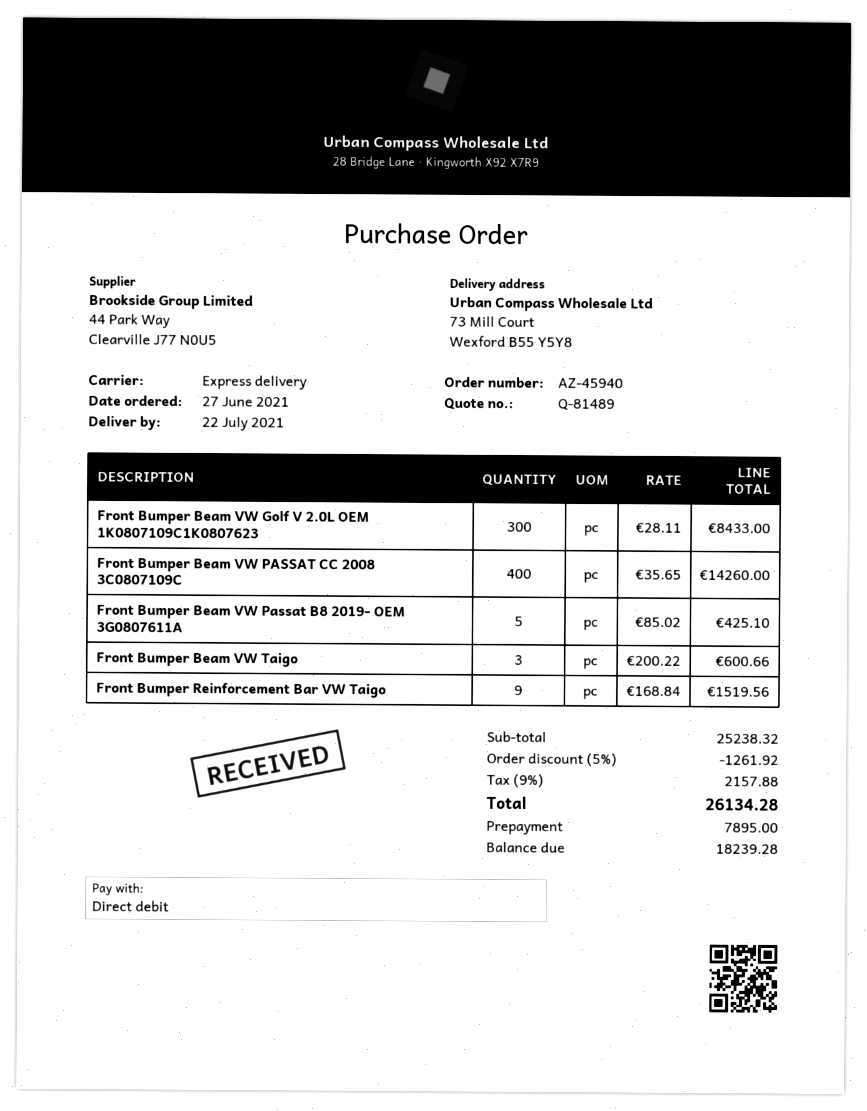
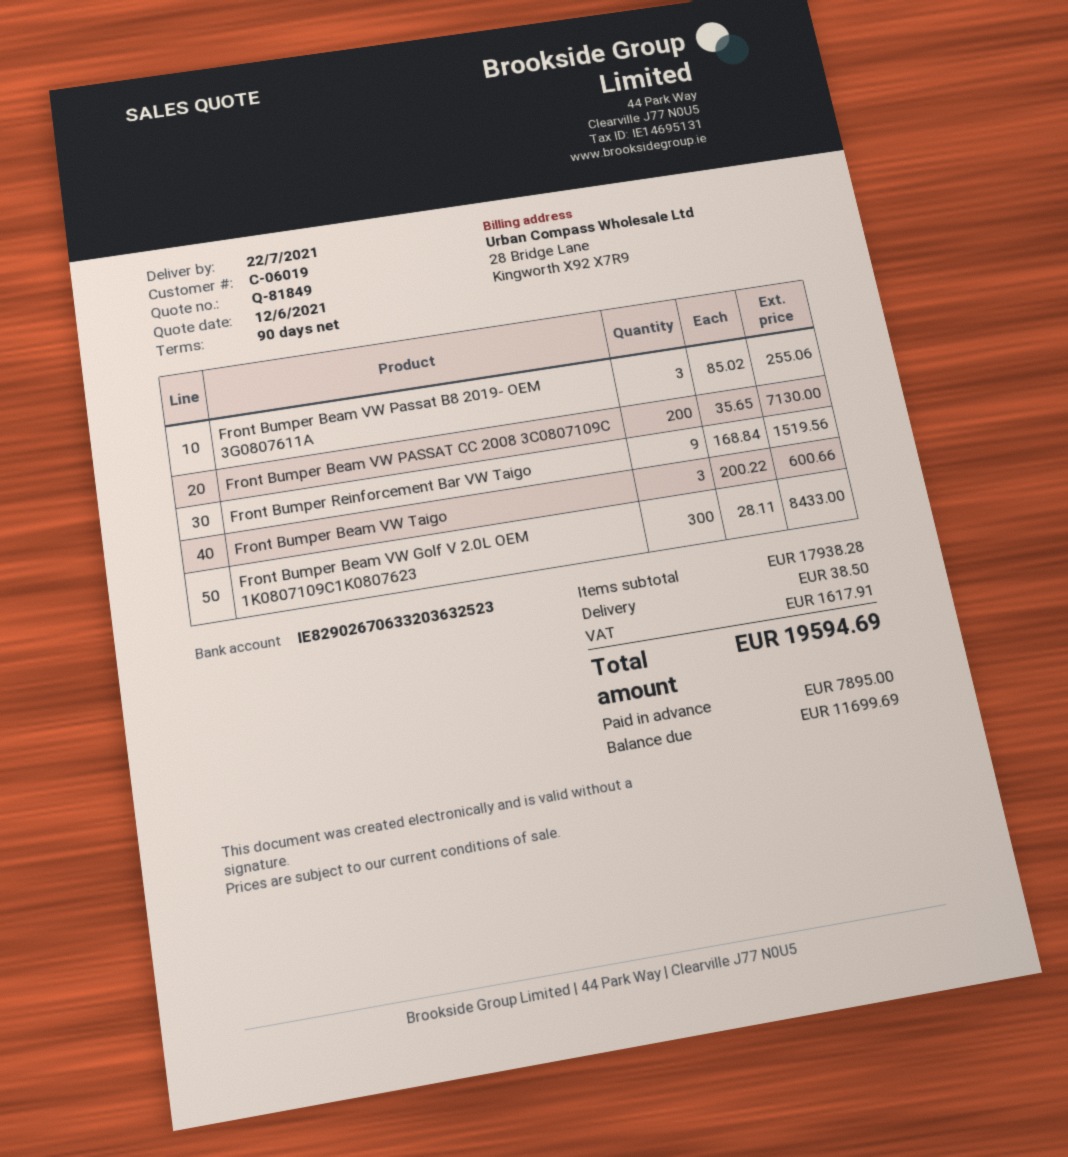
quote number: Q-81489 -> Q-81849
Front Bumper Beam VW PASSAT CC 2008 3C0807109C: 400 x 35.65 = 14260.00 -> 200 x 35.65 = 7130.00
Front Bumper Beam VW Passat B8 2019- OEM 3G0807611A: 5 x 85.02 = 425.10 -> 3 x 85.02 = 255.06
subtotal: 25238.32 -> 17938.28
discount: 5% = 1261.92 -> none
shipping: none -> 38.50
tax: 2157.88 -> 1617.91
total: 26134.28 -> 19594.69
balance: 18239.28 -> 11699.69

